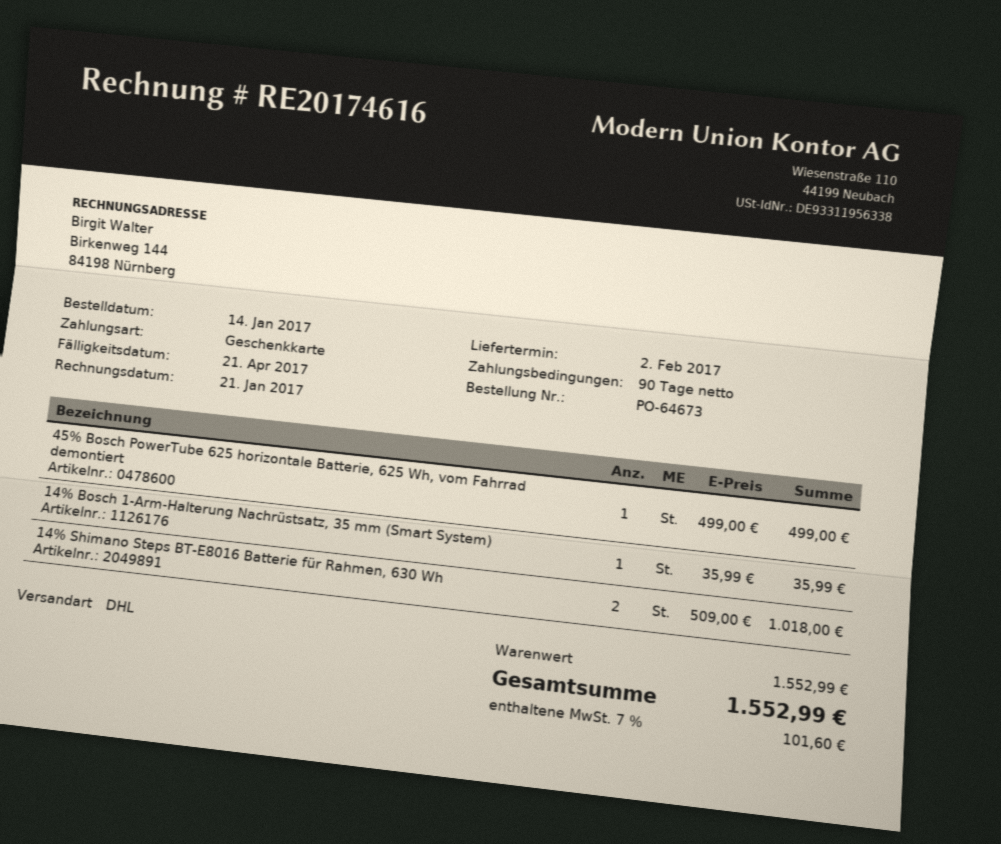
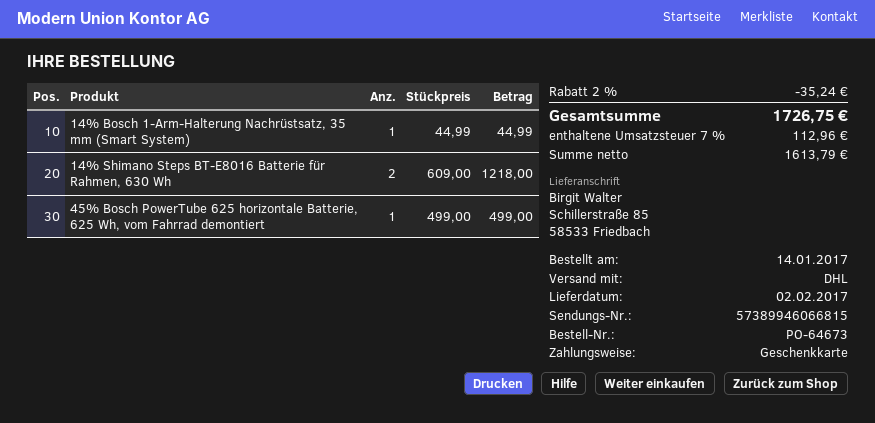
14% Bosch 1-Arm-Halterung Nachrüstsatz, 35 mm (Smart System): 1 x 35.99 = 35.99 -> 1 x 44.99 = 44.99
14% Shimano Steps BT-E8016 Batterie für Rahmen, 630 Wh: 2 x 509.00 = 1018.00 -> 2 x 609.00 = 1218.00
discount: none -> 2% = 35.24
tax: 7% = 101.60 -> 7% = 112.96
total: 1552.99 -> 1726.75

